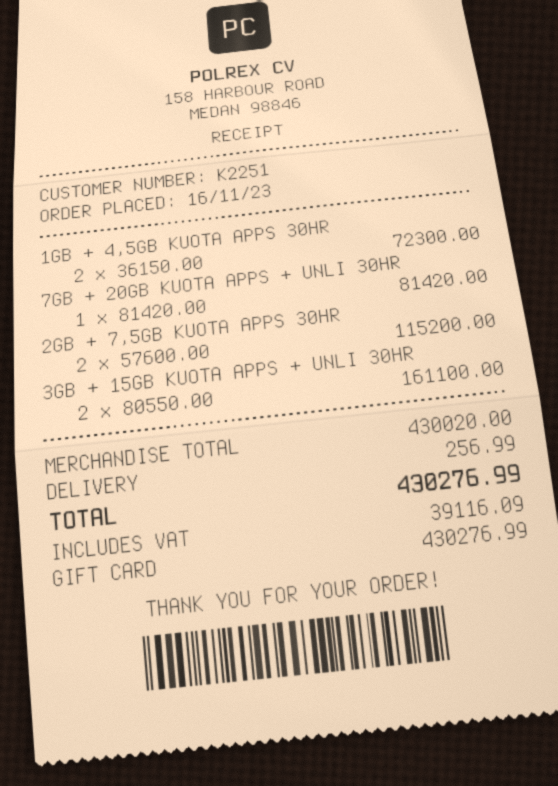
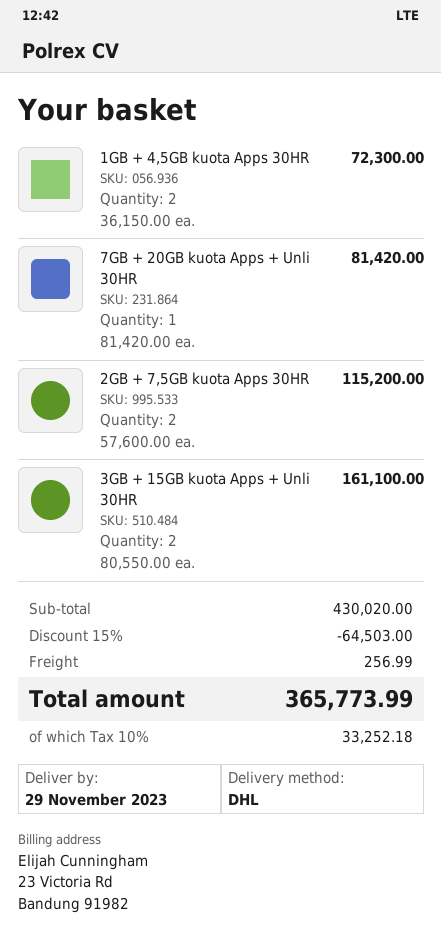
discount: none -> 15% = 64503.00
tax: 39116.09 -> 33252.18
total: 430276.99 -> 365773.99

